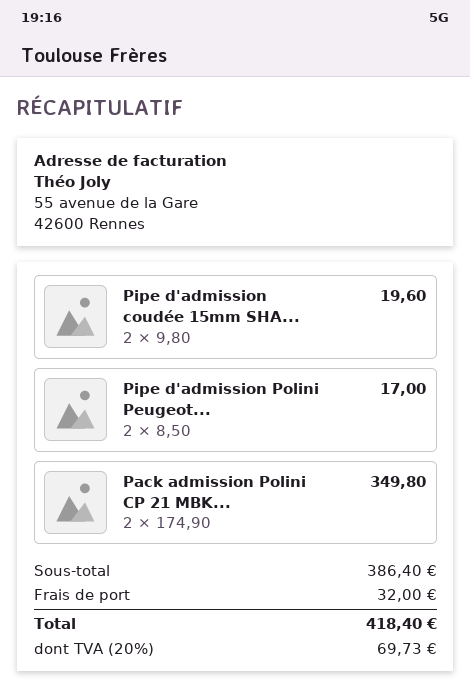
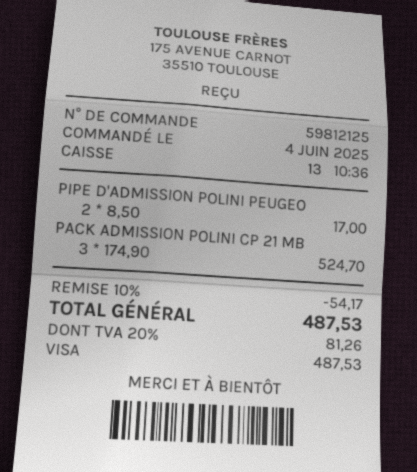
Pipe d'admission coudée 15mm SHA...: 2 x 9.80 = 19.60 -> none
Pack admission Polini CP 21 MBK...: 2 x 174.90 = 349.80 -> 3 x 174.90 = 524.70
discount: none -> 10% = 54.17
shipping: 32.00 -> none
tax: 20% = 69.73 -> 20% = 81.26
total: 418.40 -> 487.53

